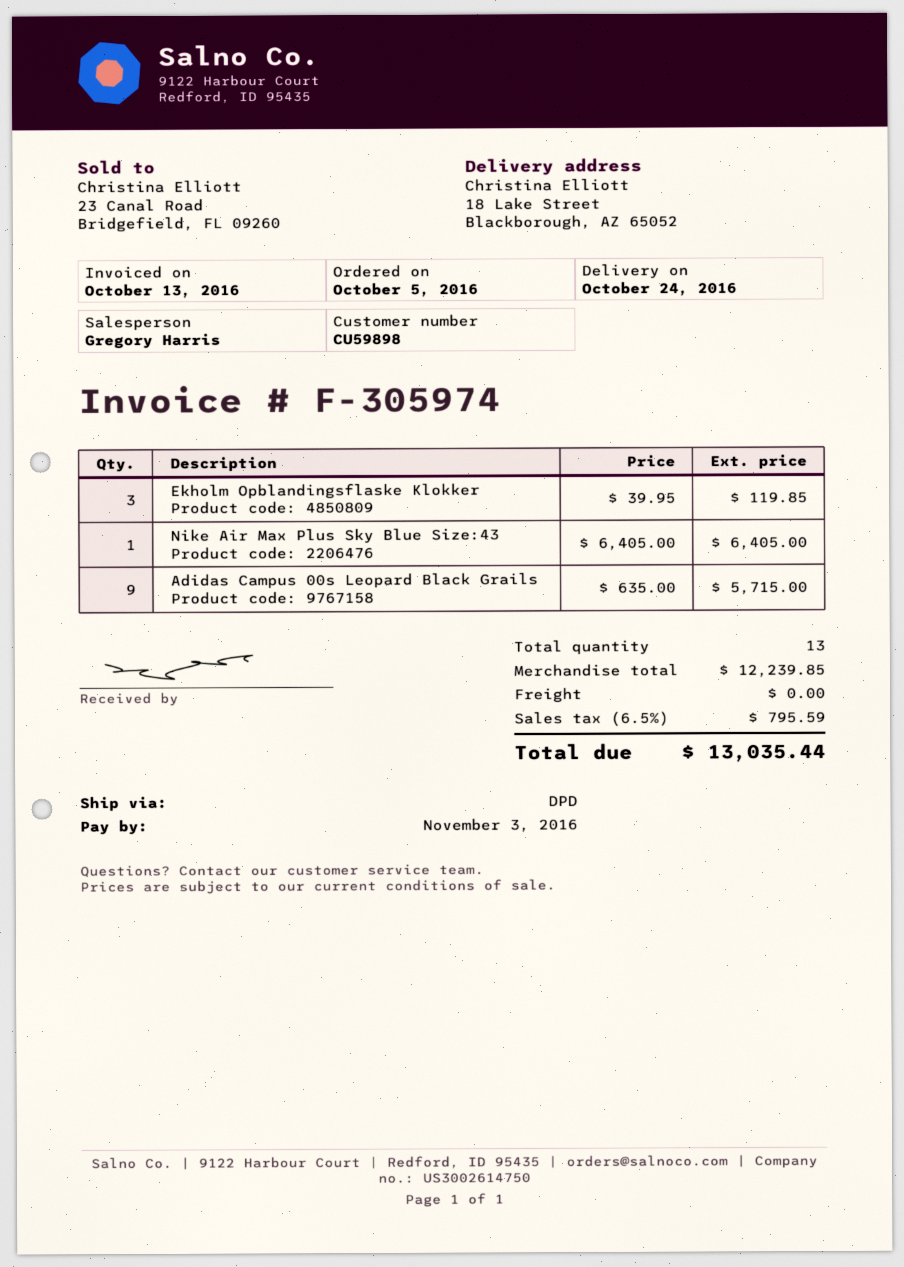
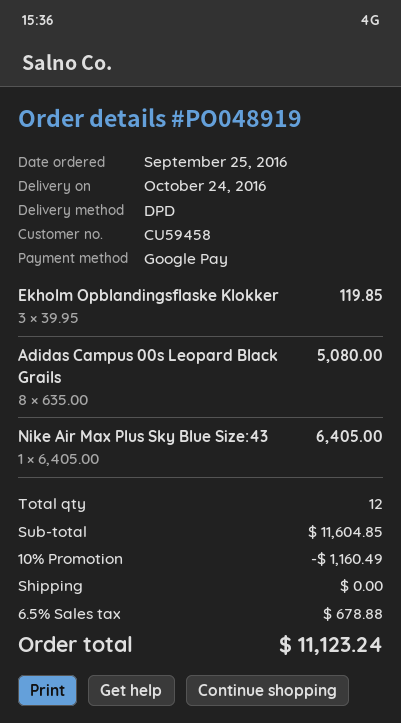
order date: 2016-10-05 -> 2016-09-25
customer number: CU59898 -> CU59458
Adidas Campus 00s Leopard Black Grails: 9 x 635.00 = 5715.00 -> 8 x 635.00 = 5080.00
total quantity: 13 -> 12
subtotal: 12239.85 -> 11604.85
discount: none -> 10% = 1160.49
tax: 6.5% = 795.59 -> 6.5% = 678.88
total: 13035.44 -> 11123.24

